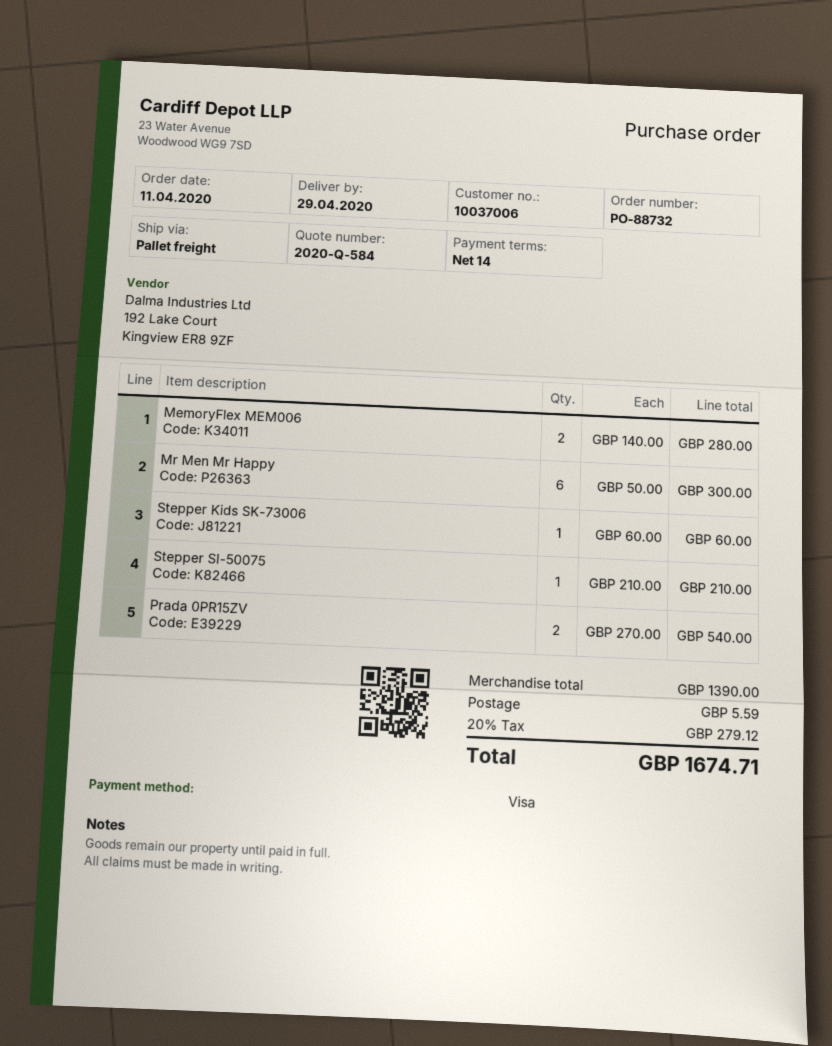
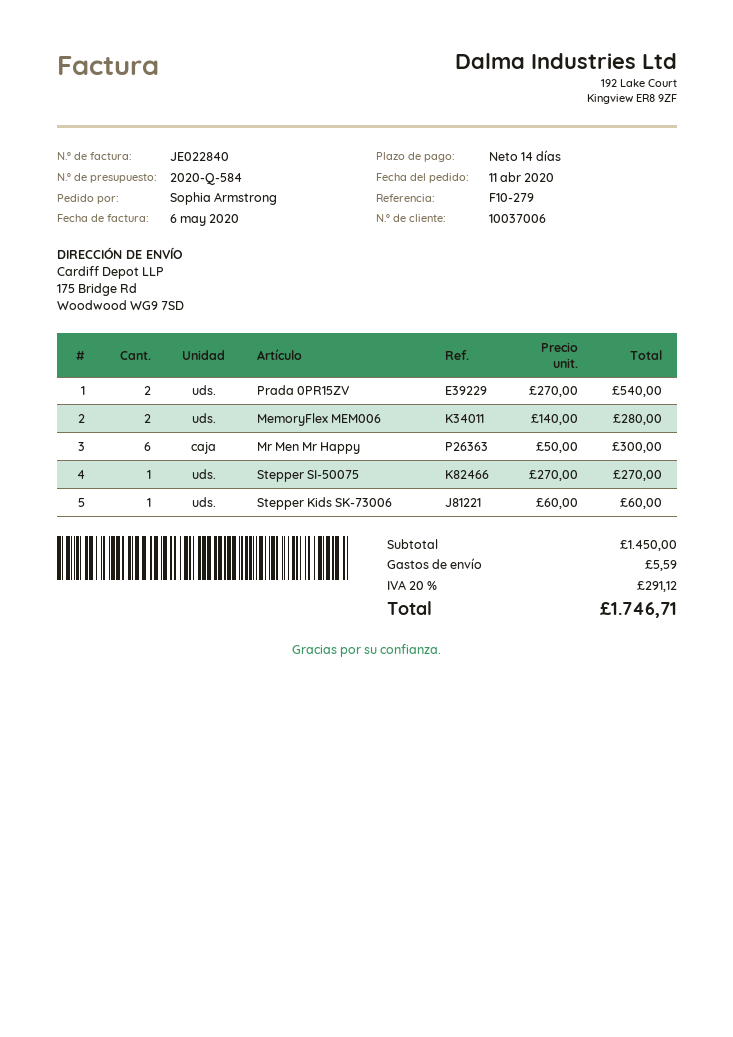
Stepper SI-50075: 1 x 210.00 = 210.00 -> 1 x 270.00 = 270.00
subtotal: 1390.00 -> 1450.00
tax: 20% = 279.12 -> 20% = 291.12
total: 1674.71 -> 1746.71

